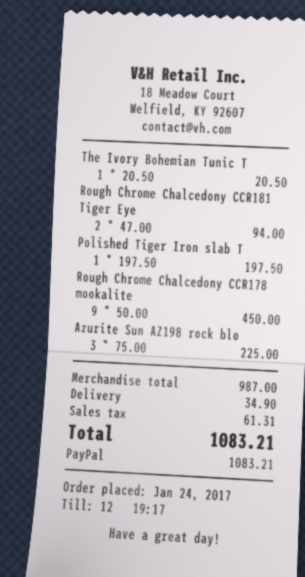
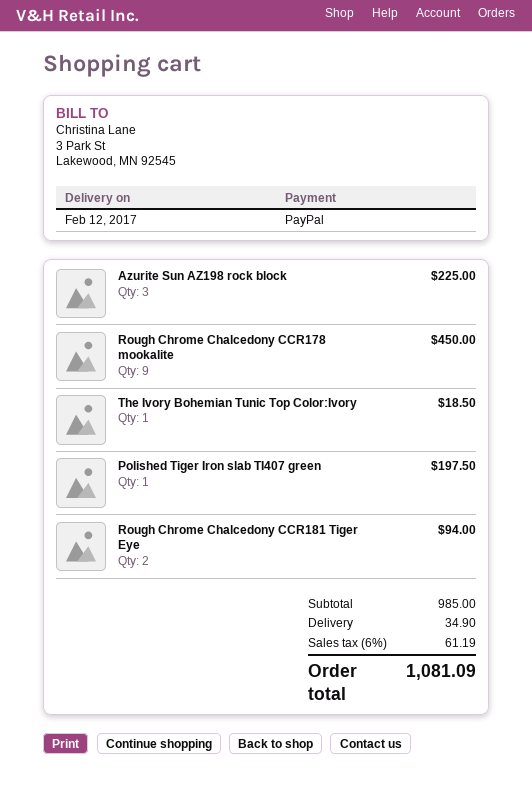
The Ivory Bohemian Tunic T: 1 for 20.50 -> 1 for 18.50
subtotal: 987.00 -> 985.00
tax: 61.31 -> 61.19
total: 1083.21 -> 1081.09

